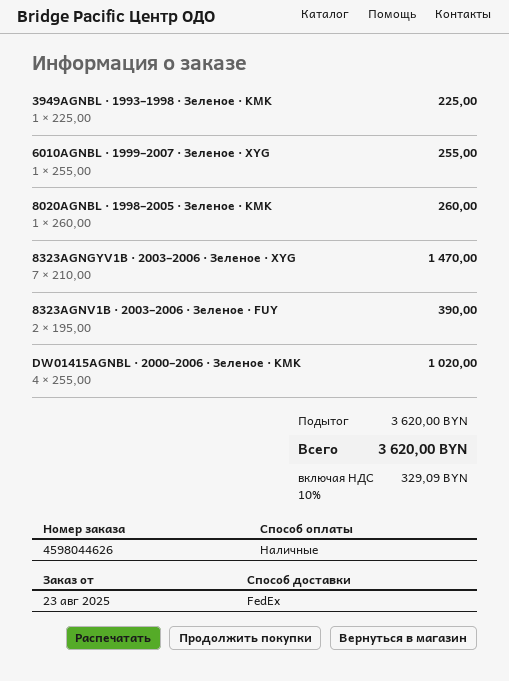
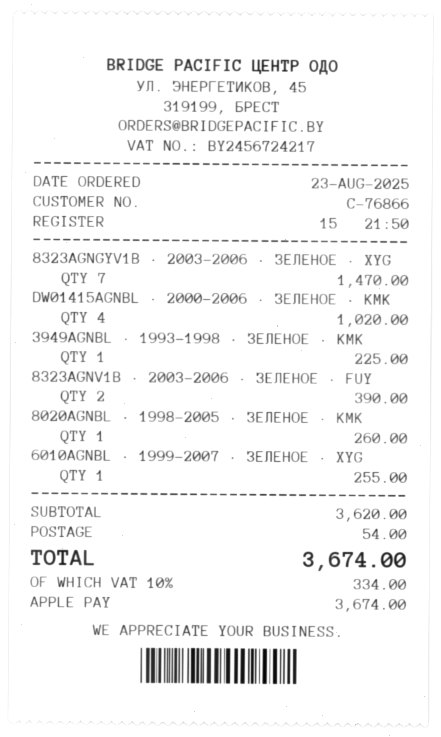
payment method: cash -> Apple Pay
shipping: none -> 54.00
tax: 10% = 329.09 -> 10% = 334.00
total: 3620.00 -> 3674.00

